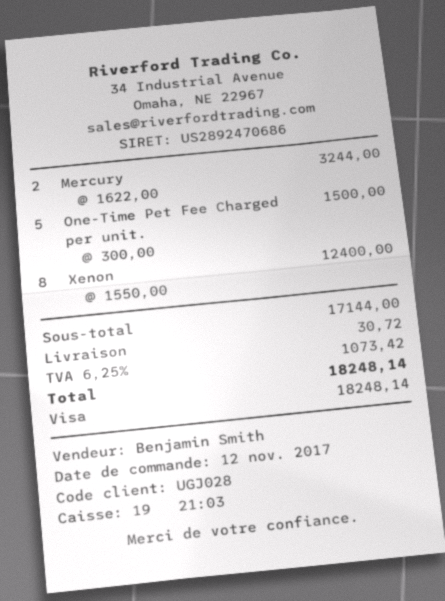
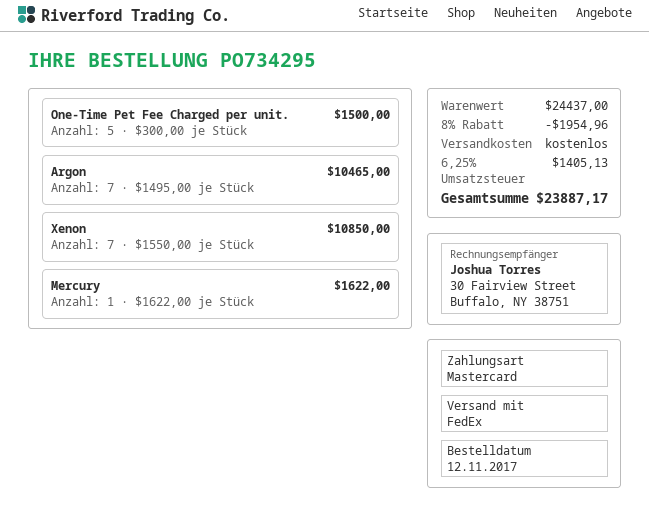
payment method: Visa -> Mastercard
Mercury: 2 x 1622.00 = 3244.00 -> 1 x 1622.00 = 1622.00
Xenon: 8 x 1550.00 = 12400.00 -> 7 x 1550.00 = 10850.00
Argon: none -> 7 x 1495.00 = 10465.00
subtotal: 17144.00 -> 24437.00
discount: none -> 8% = 1954.96
shipping: 30.72 -> 0.00
tax: 6.25% = 1073.42 -> 6.25% = 1405.13
total: 18248.14 -> 23887.17

